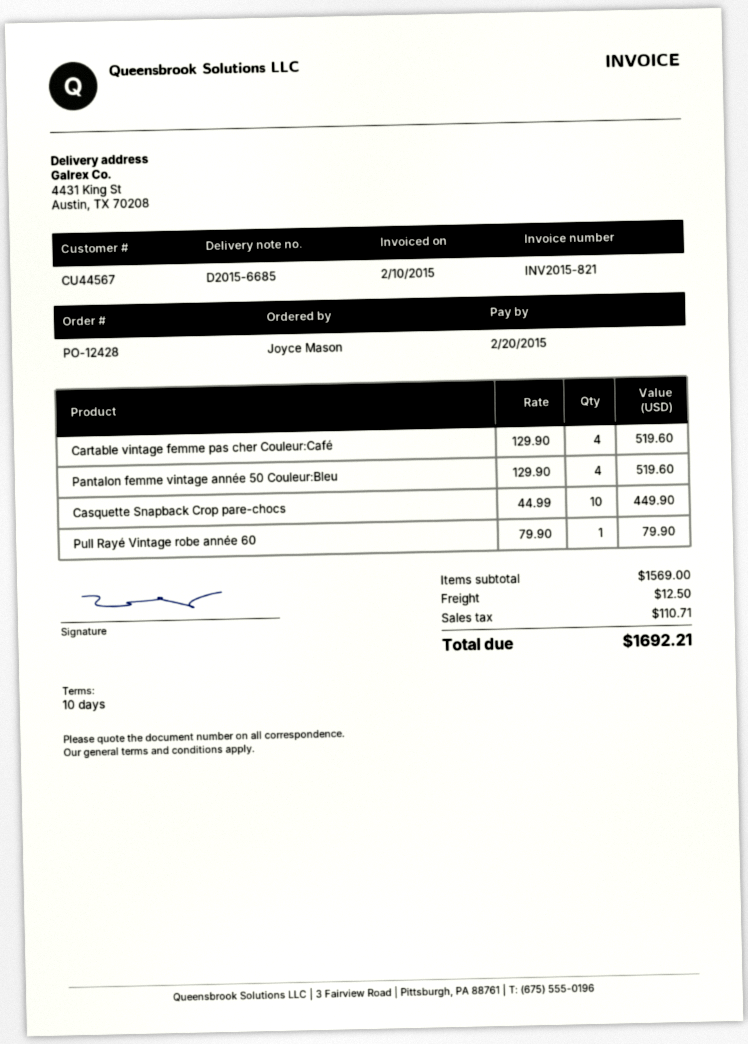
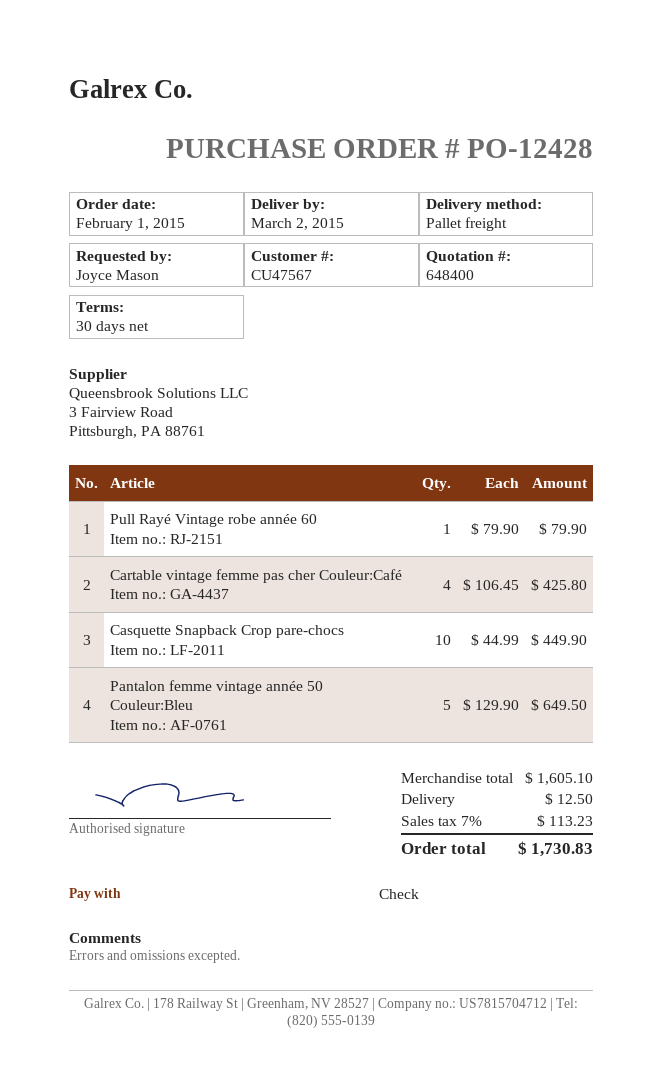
payment terms: 10 days -> 30 days
customer number: CU44567 -> CU47567
Cartable vintage femme pas cher Couleur:Café: 4 x 129.90 = 519.60 -> 4 x 106.45 = 425.80
Pantalon femme vintage année 50 Couleur:Bleu: 4 x 129.90 = 519.60 -> 5 x 129.90 = 649.50
subtotal: 1569.00 -> 1605.10
tax: 110.71 -> 113.23
total: 1692.21 -> 1730.83

